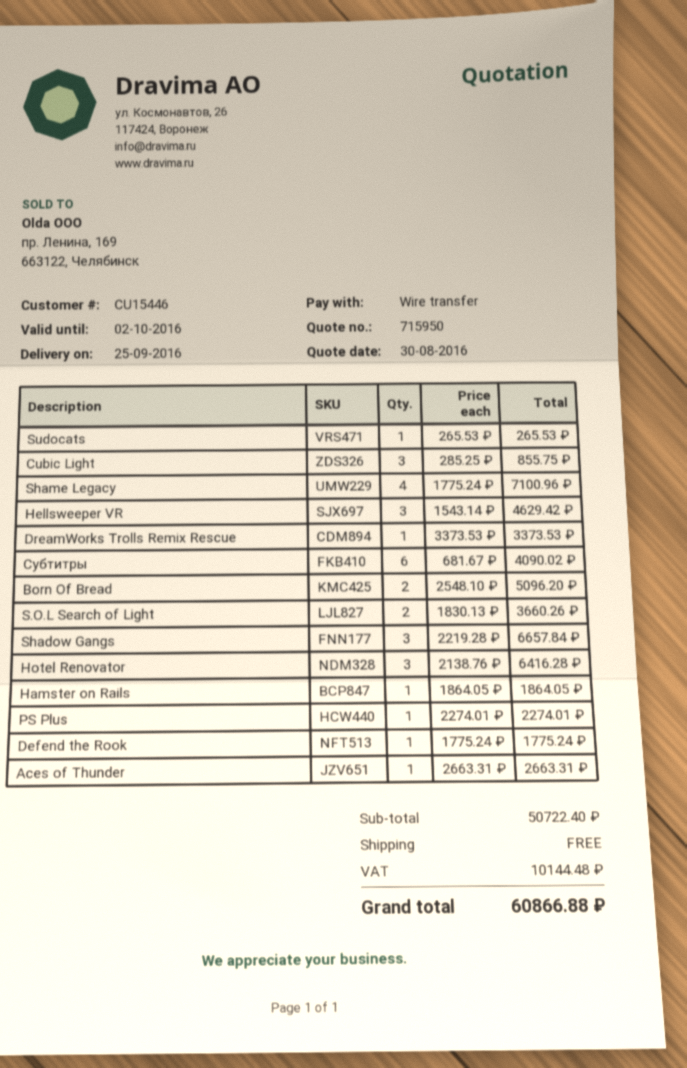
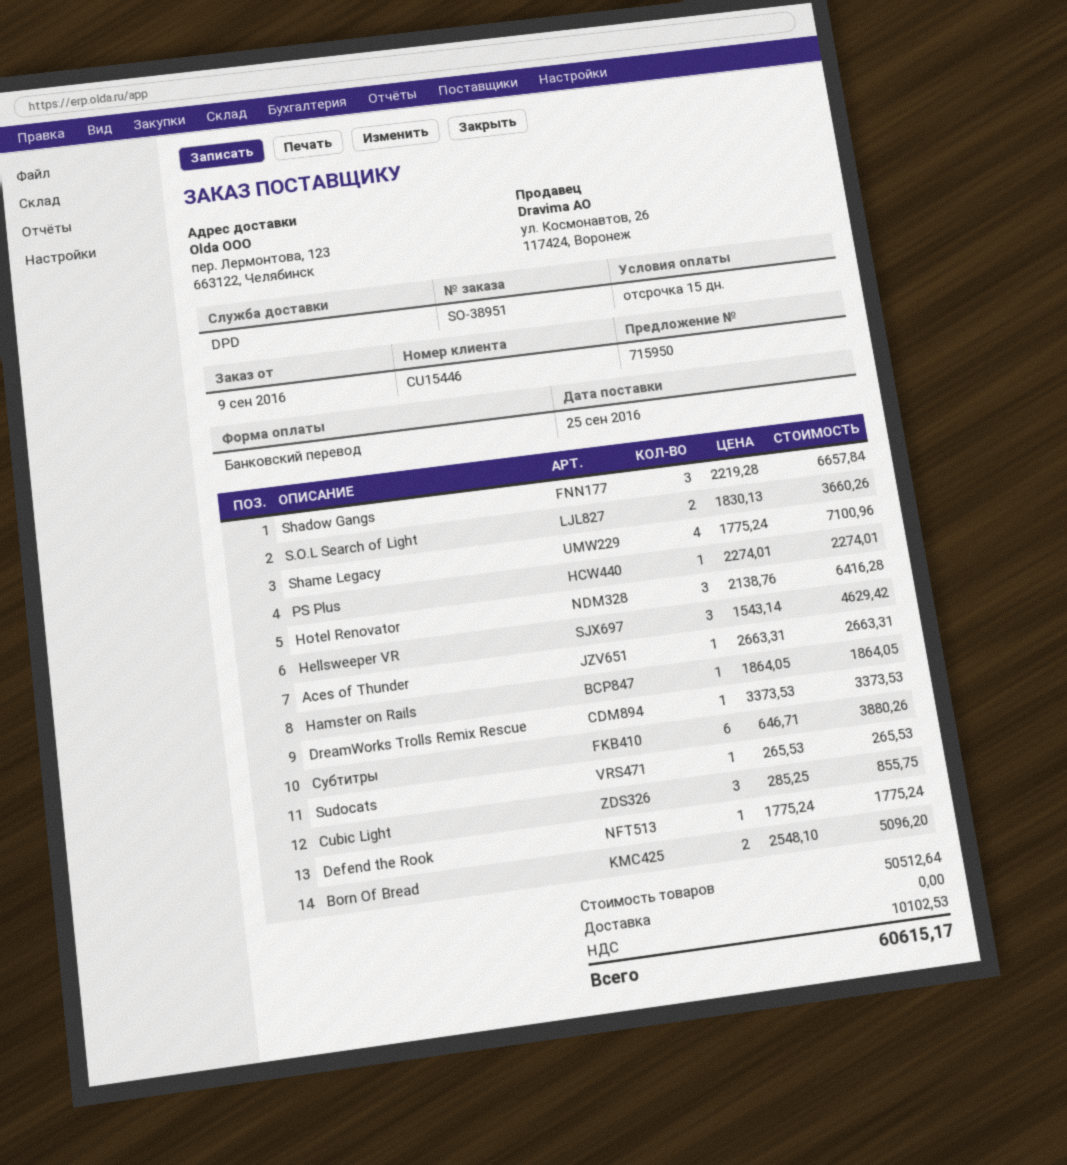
Субтитры: 6 x 681.67 = 4090.02 -> 6 x 646.71 = 3880.26
subtotal: 50722.40 -> 50512.64
tax: 10144.48 -> 10102.53
total: 60866.88 -> 60615.17

